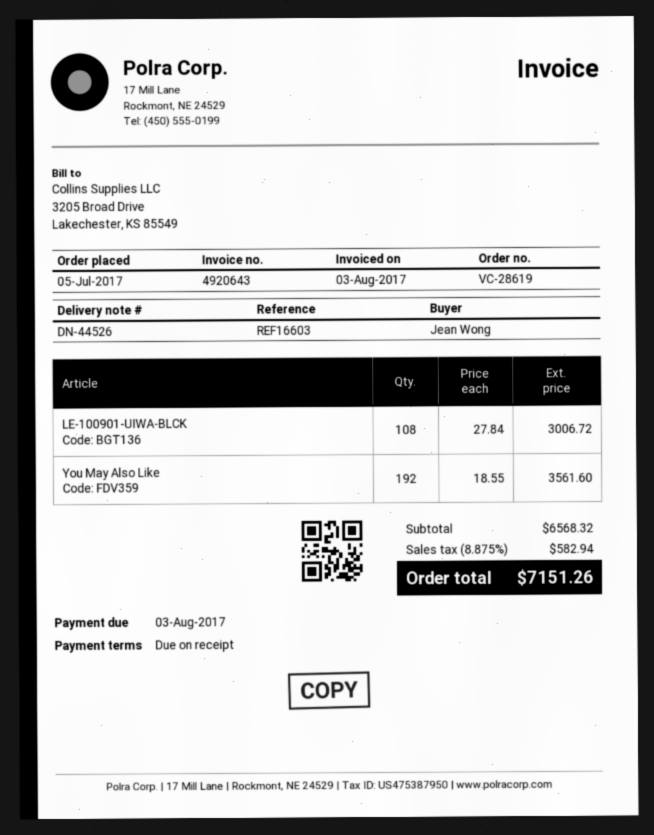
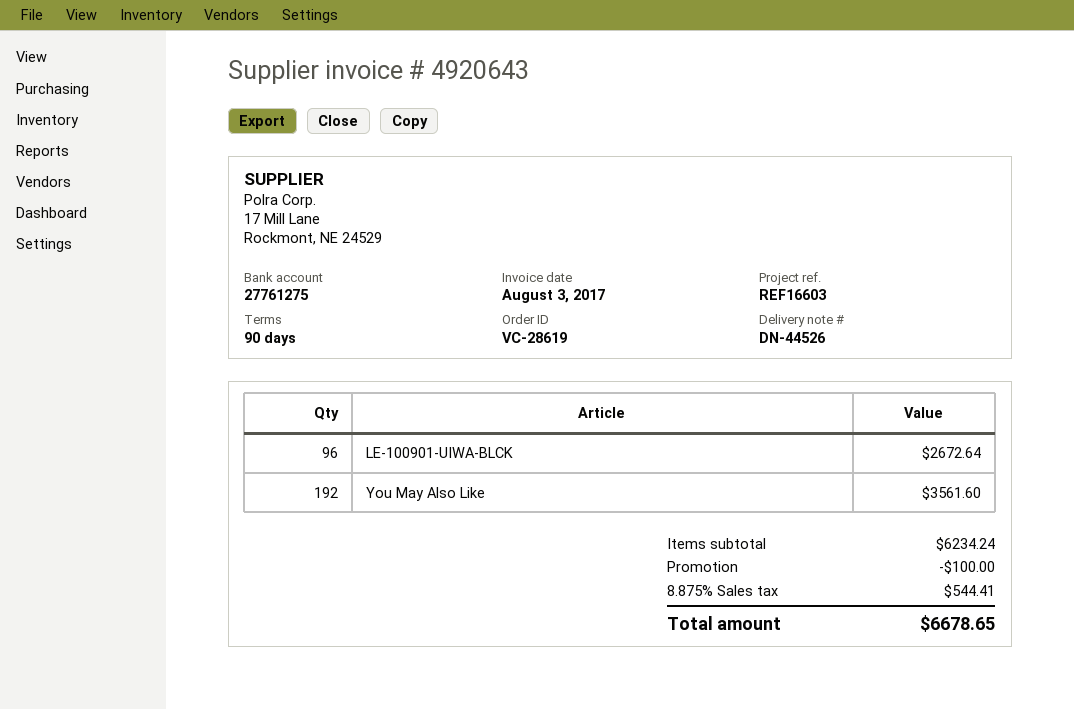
payment terms: on receipt -> 90 days
LE-100901-UIWA-BLCK: 108 for 3006.72 -> 96 for 2672.64
subtotal: 6568.32 -> 6234.24
discount: none -> 100.00
tax: 8.875% = 582.94 -> 8.875% = 544.41
total: 7151.26 -> 6678.65

